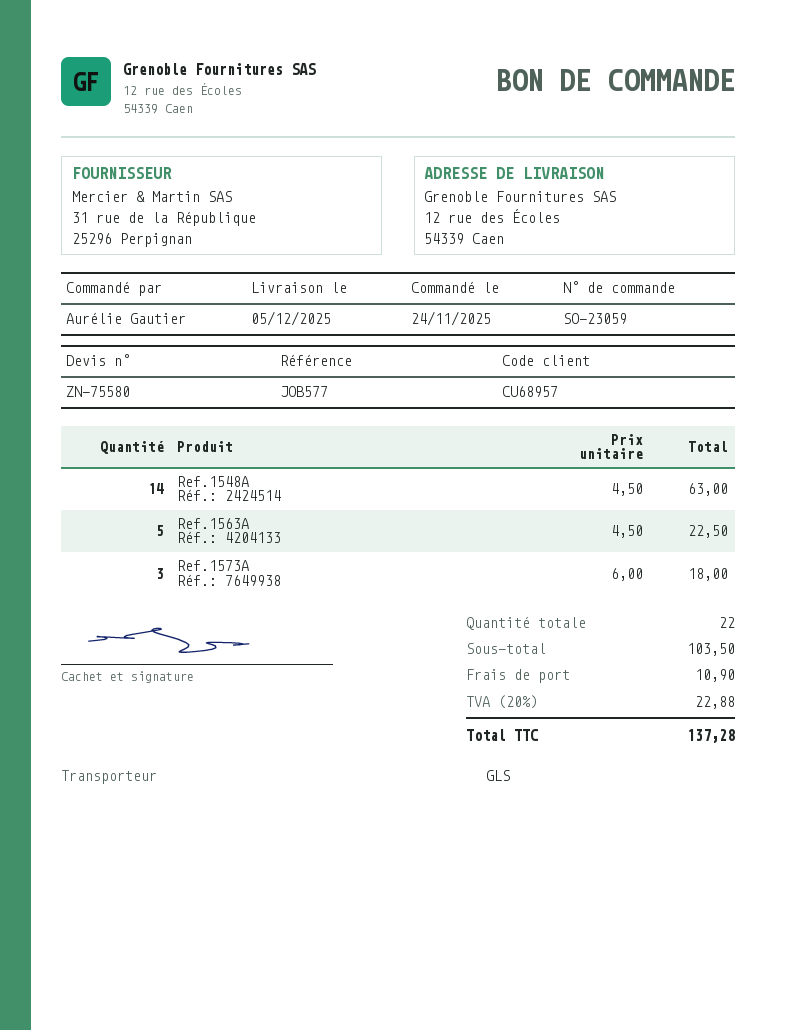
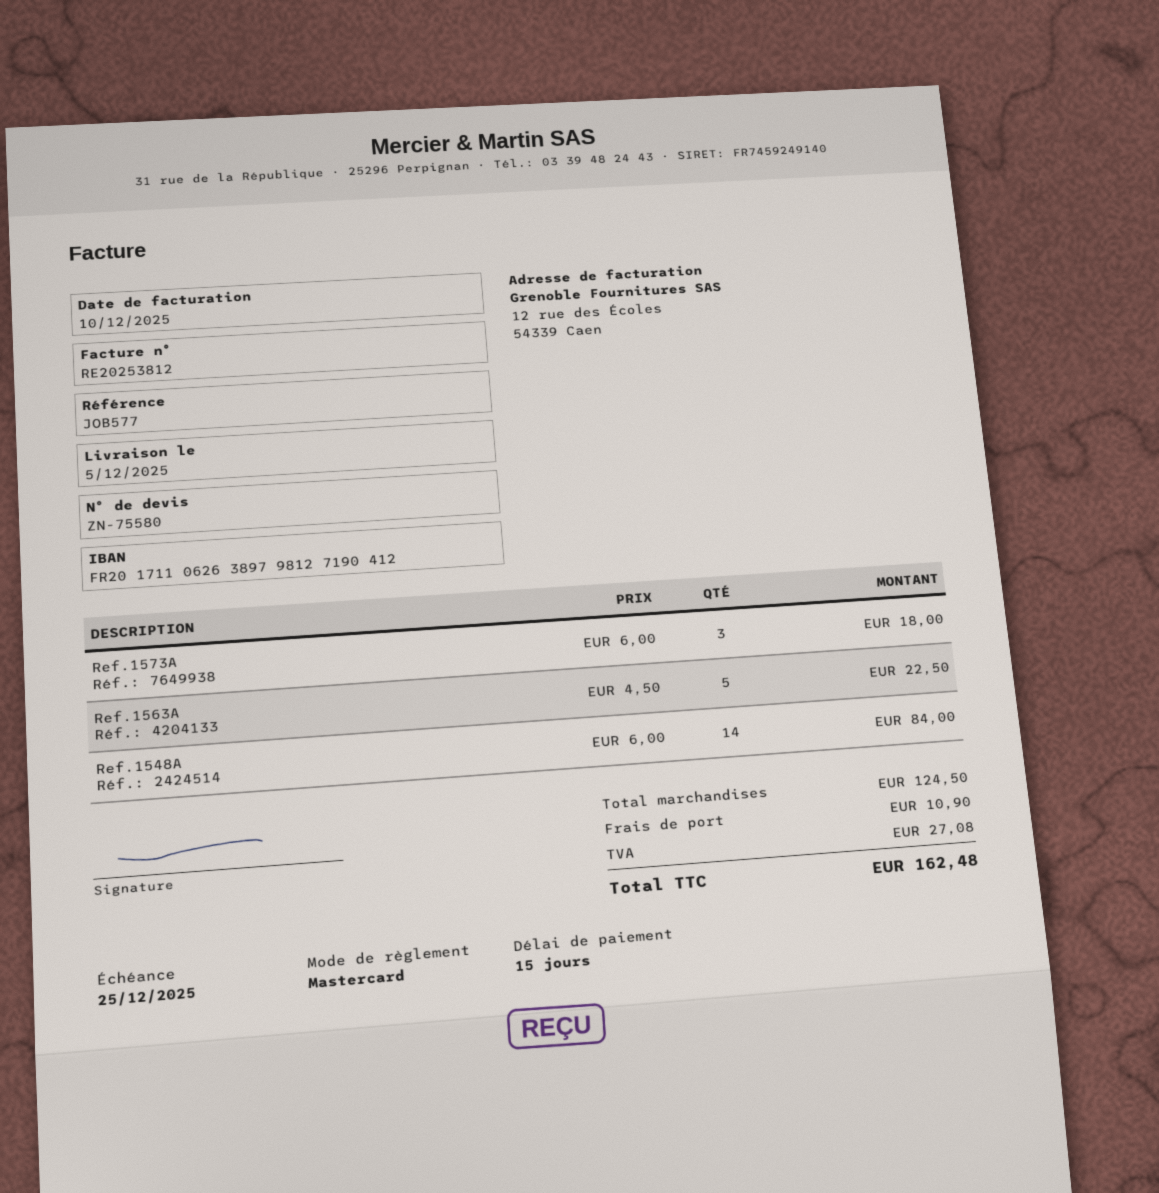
Ref.1548A: 14 x 4.50 = 63.00 -> 14 x 6.00 = 84.00
subtotal: 103.50 -> 124.50
tax: 22.88 -> 27.08
total: 137.28 -> 162.48

